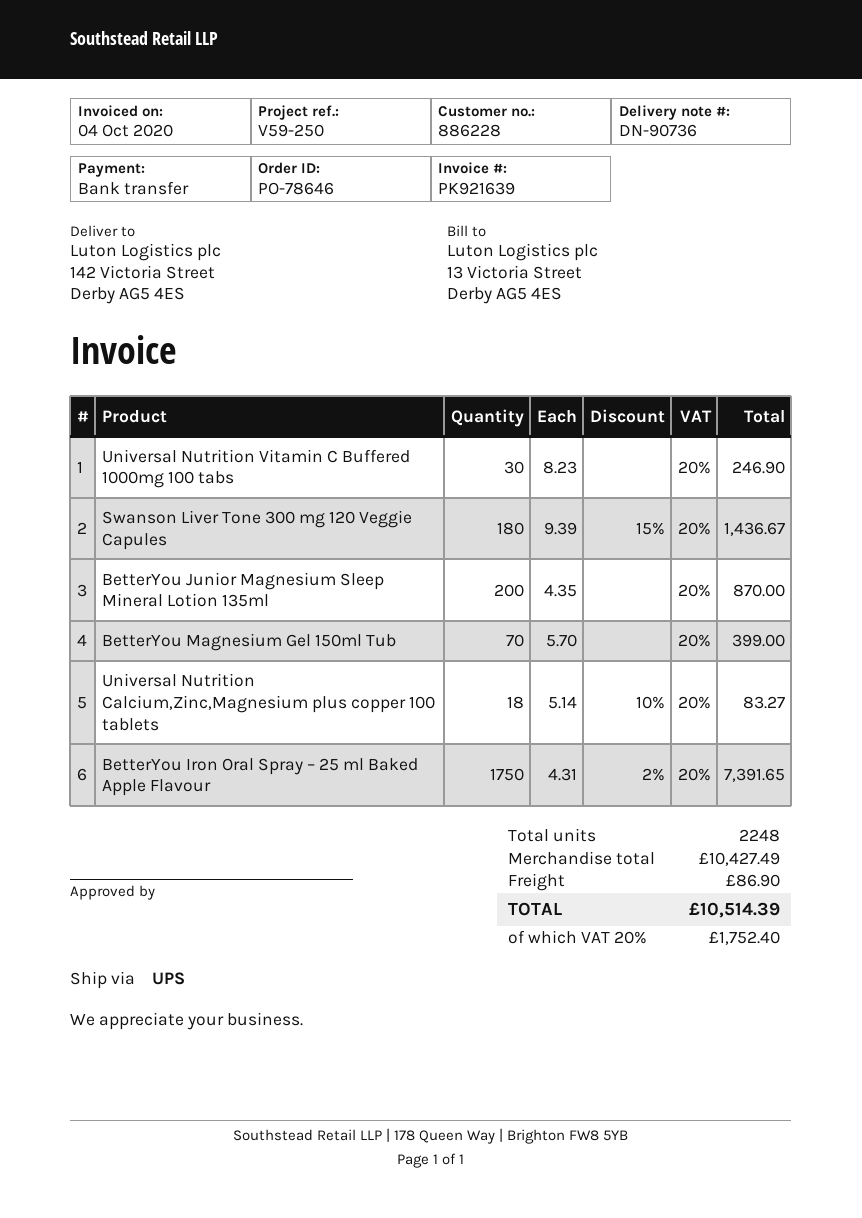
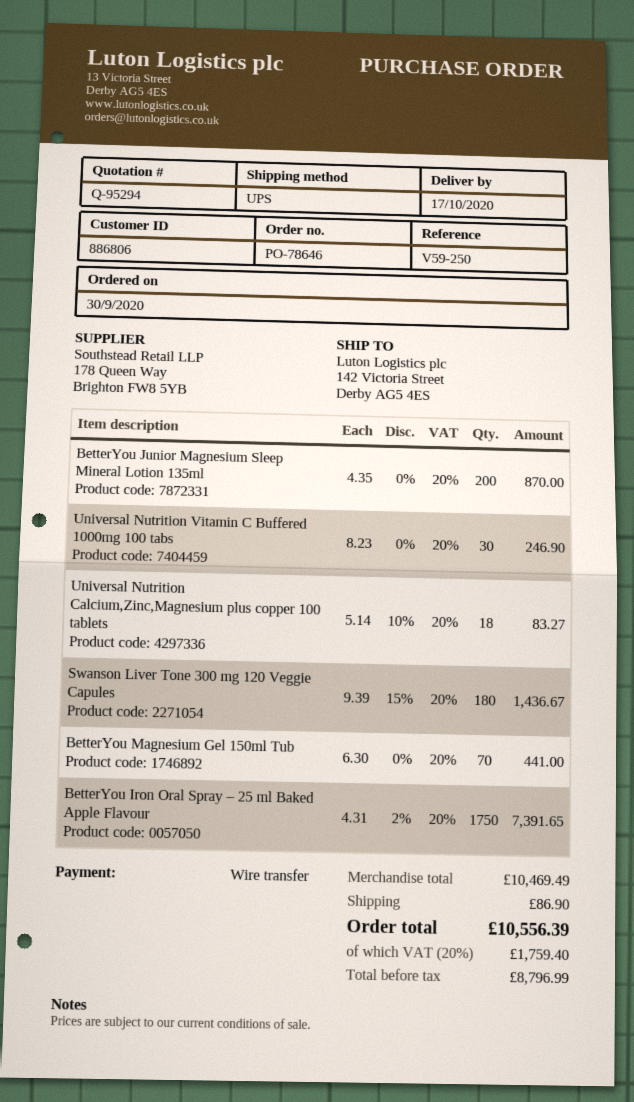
customer number: 886228 -> 886806
BetterYou Magnesium Gel 150ml Tub: 70 x 5.70 = 399.00 -> 70 x 6.30 = 441.00
subtotal: 10427.49 -> 10469.49
tax: 20% = 1752.40 -> 20% = 1759.40
total: 10514.39 -> 10556.39

